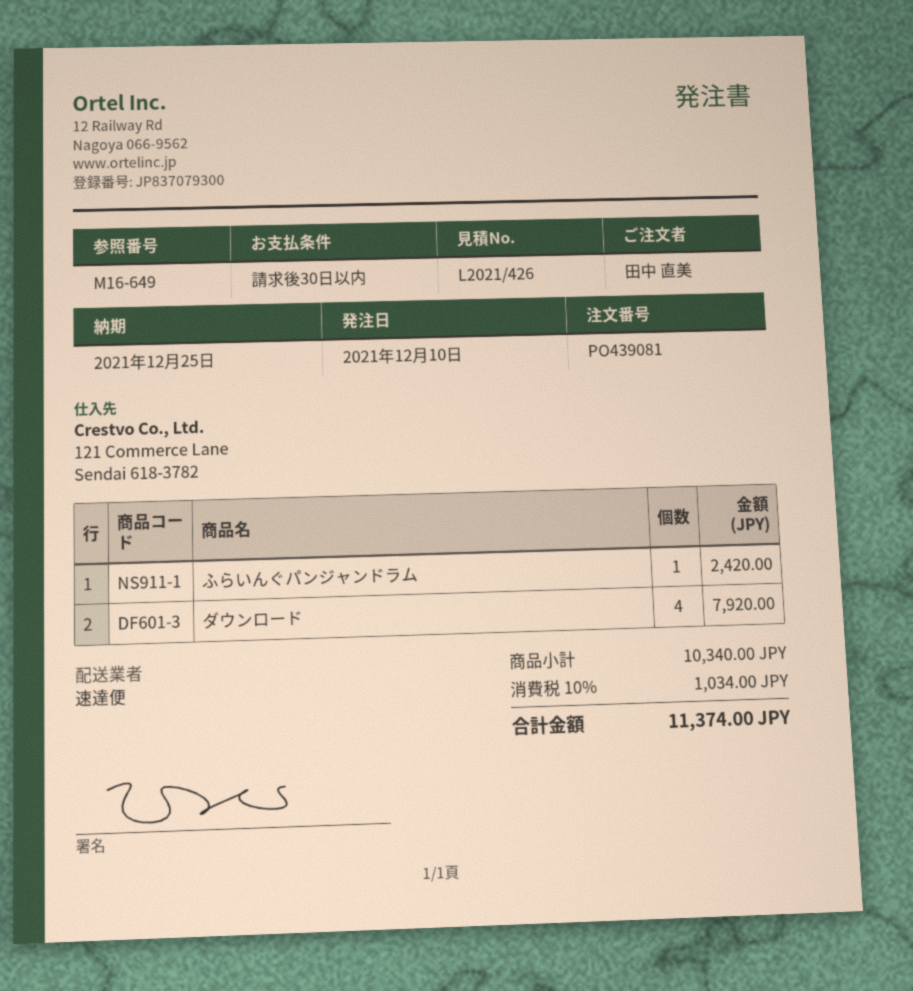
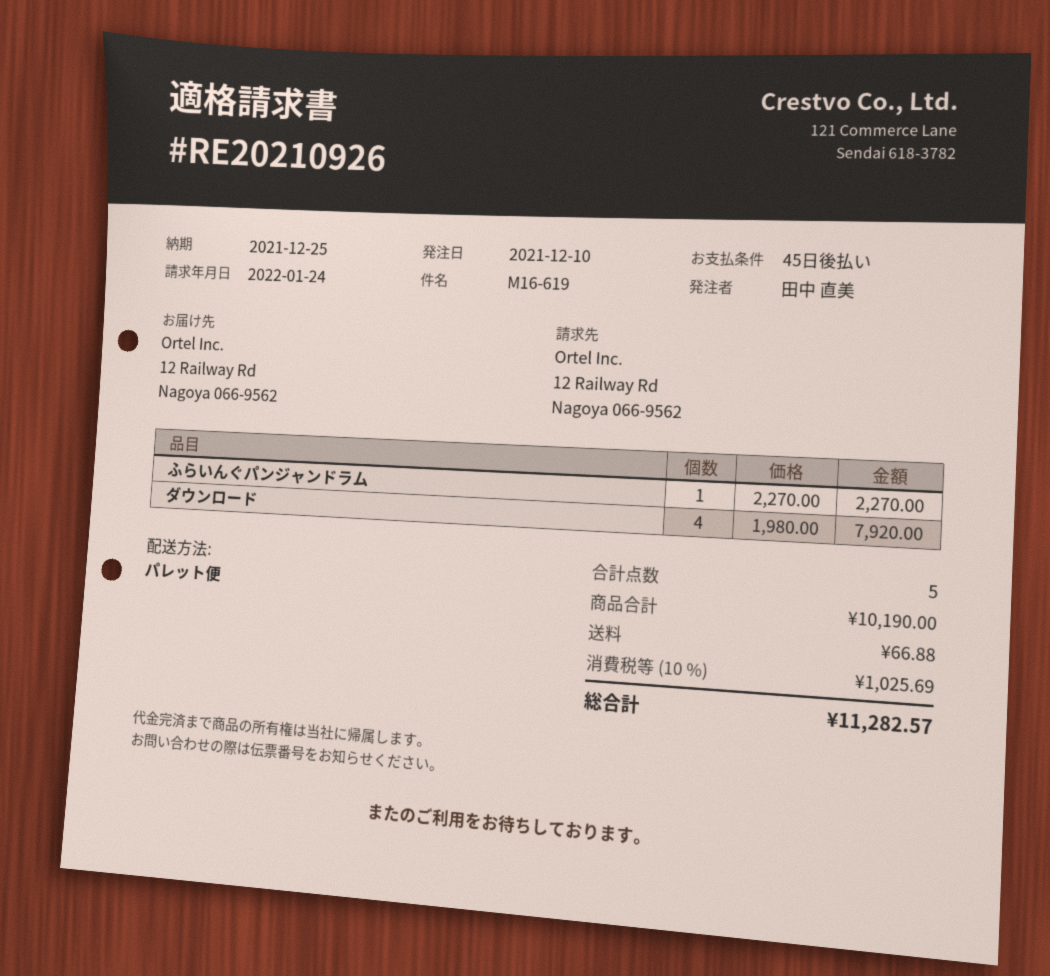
payment terms: 30 days -> 45 days
reference: M16-649 -> M16-619
shipping method: express -> pallet freight
ふらいんぐパンジャンドラム: 1 for 2420.00 -> 1 for 2270.00
subtotal: 10340.00 -> 10190.00
shipping: none -> 66.88
tax: 10% = 1034.00 -> 10% = 1025.69
total: 11374.00 -> 11282.57

